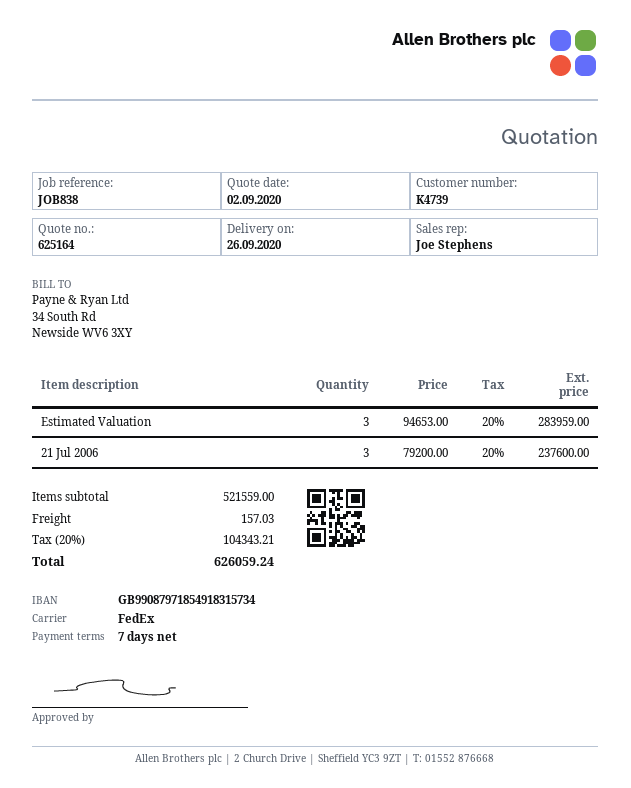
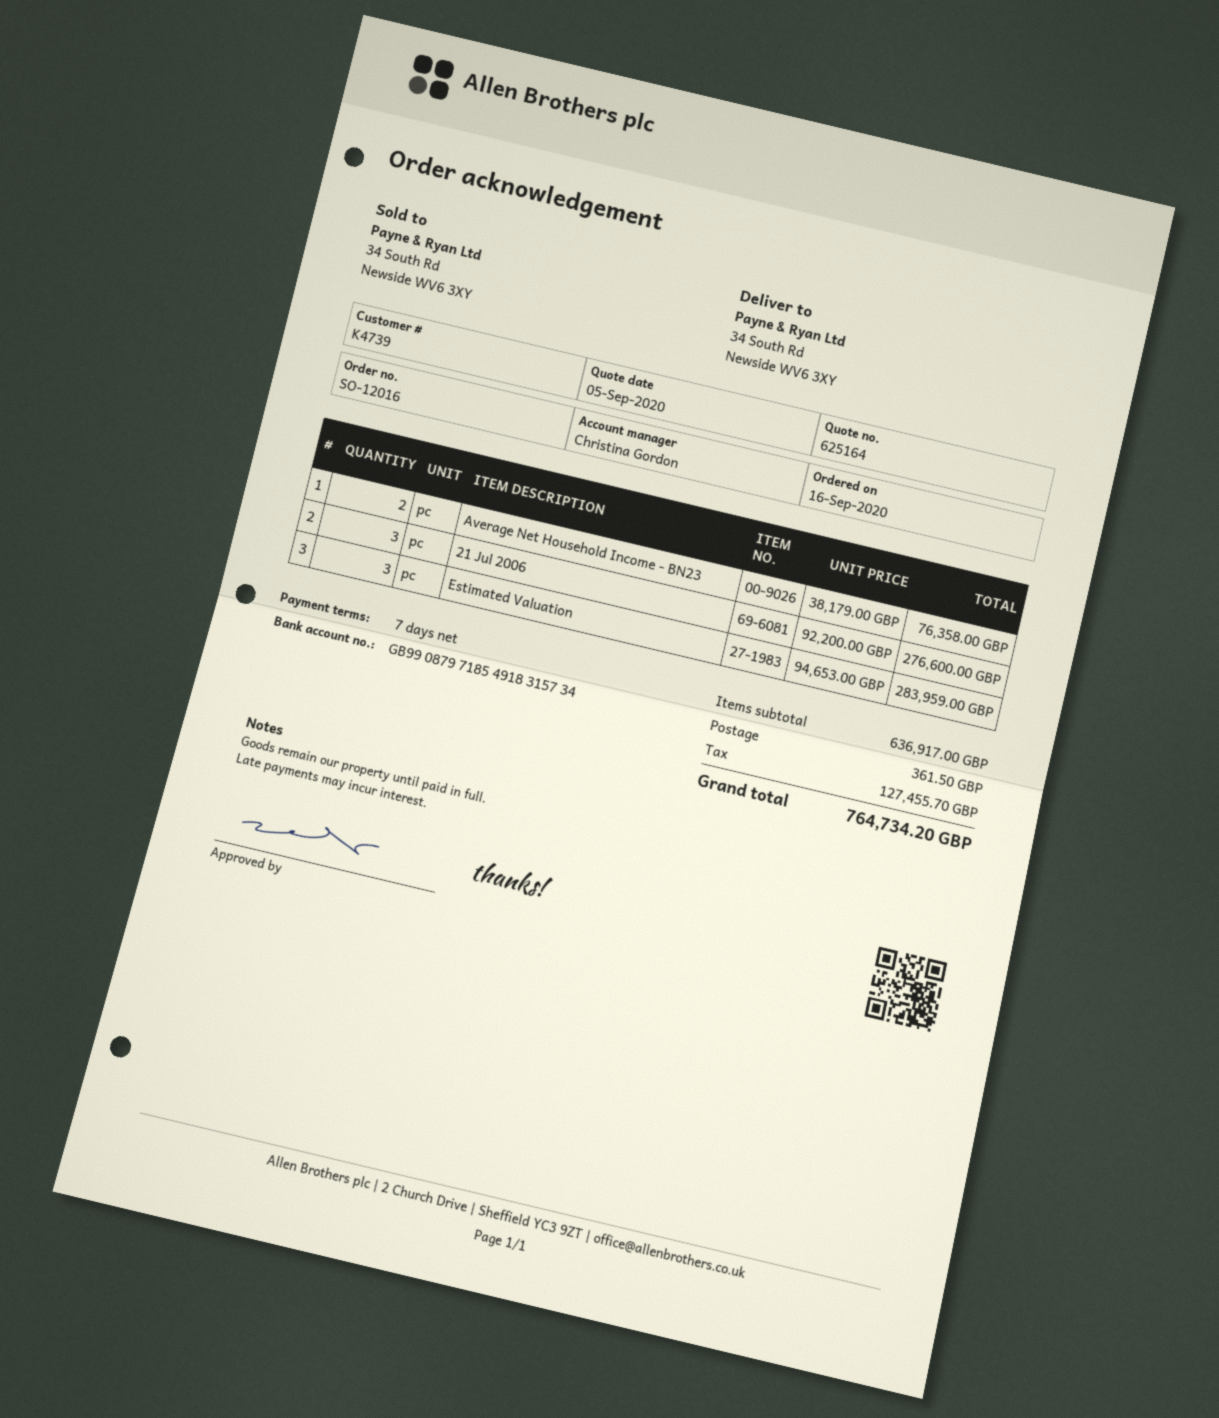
quote date: 2020-09-02 -> 2020-09-05
sales rep: Joe Stephens -> Christina Gordon
21 Jul 2006: 3 x 79200.00 = 237600.00 -> 3 x 92200.00 = 276600.00
Average Net Household Income - BN23: none -> 2 x 38179.00 = 76358.00
subtotal: 521559.00 -> 636917.00
shipping: 157.03 -> 361.50
tax: 104343.21 -> 127455.70
total: 626059.24 -> 764734.20

